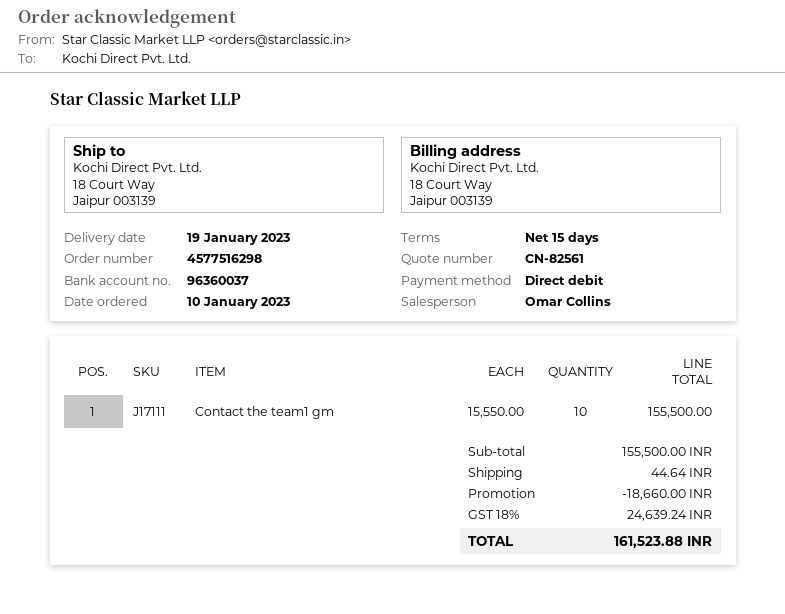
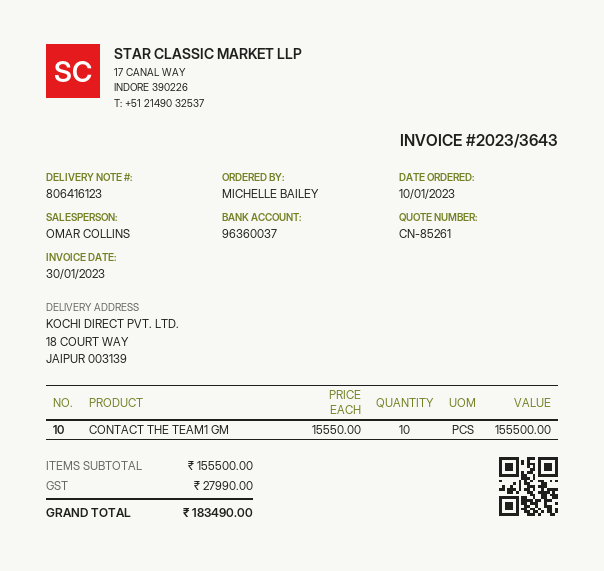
quote number: CN-82561 -> CN-85261
discount: 18660.00 -> none
shipping: 44.64 -> none
tax: 24639.24 -> 27990.00
total: 161523.88 -> 183490.00

